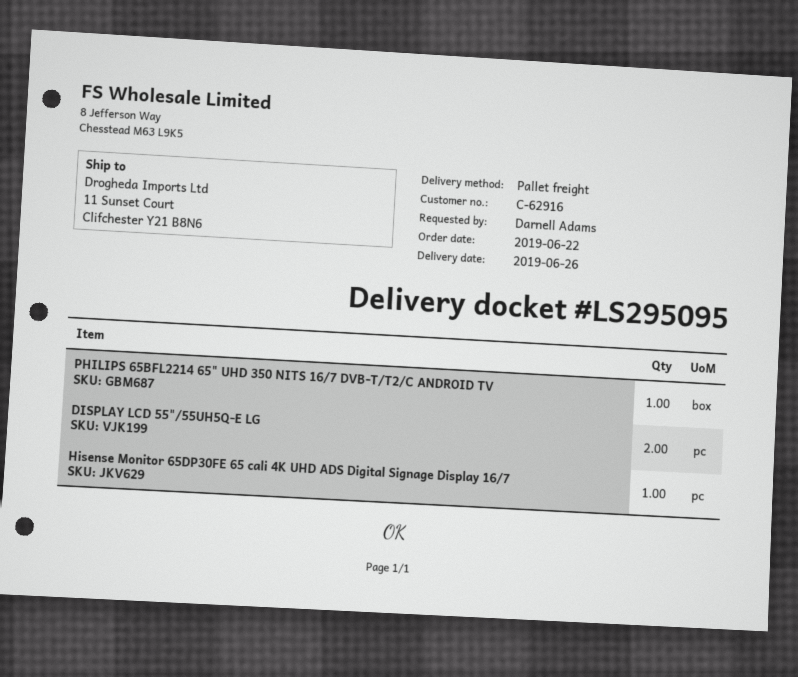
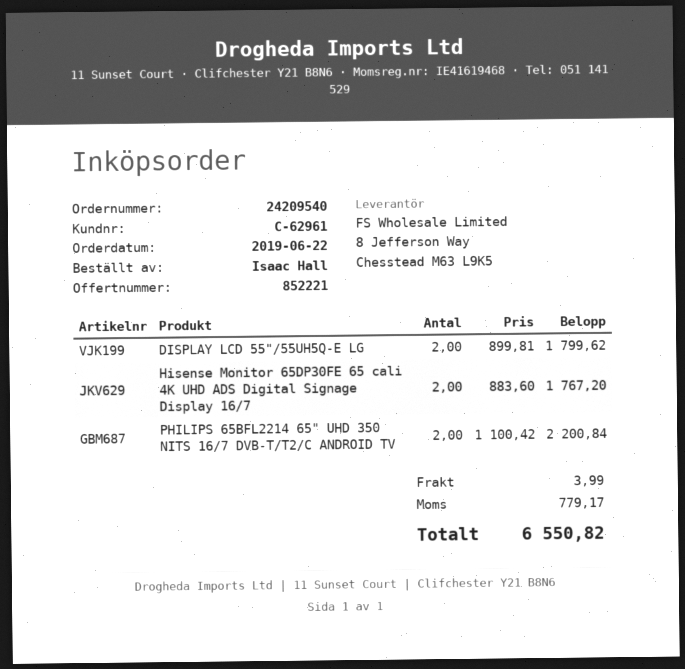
customer number: C-62916 -> C-62961
ordered by: Darnell Adams -> Isaac Hall
PHILIPS 65BFL2214 65" UHD 350 NITS 16/7 DVB-T/T2/C ANDROID TV: 1 -> 2
Hisense Monitor 65DP30FE 65 cali 4K UHD ADS Digital Signage Display 16/7: 1 -> 2

